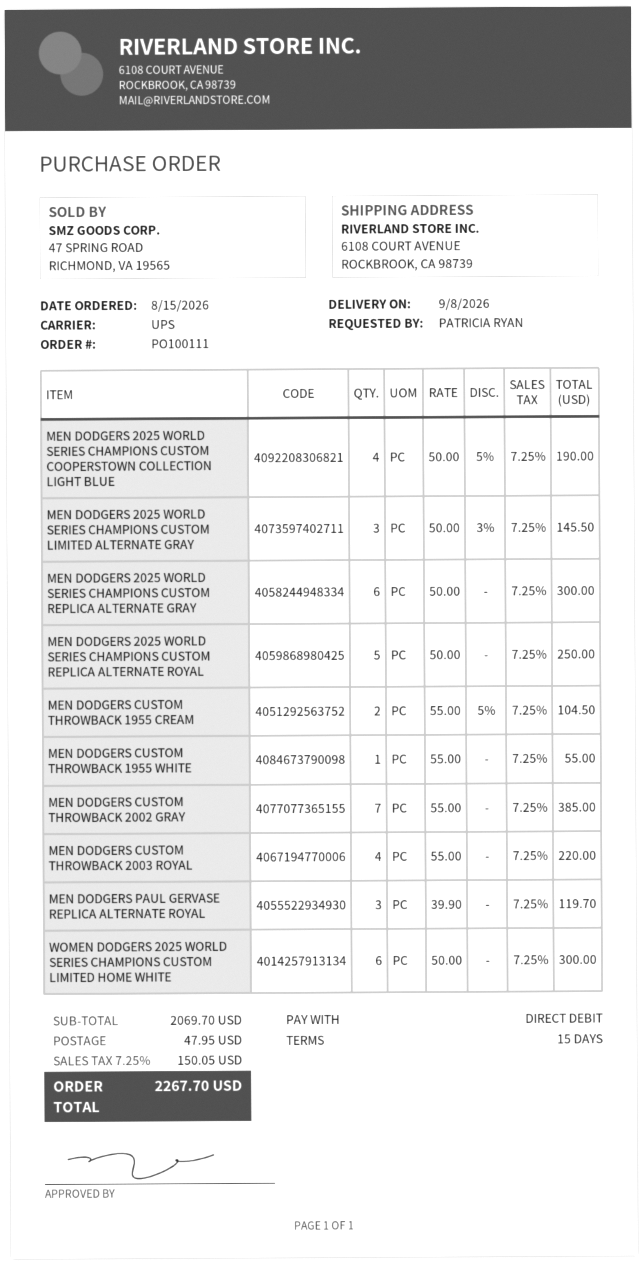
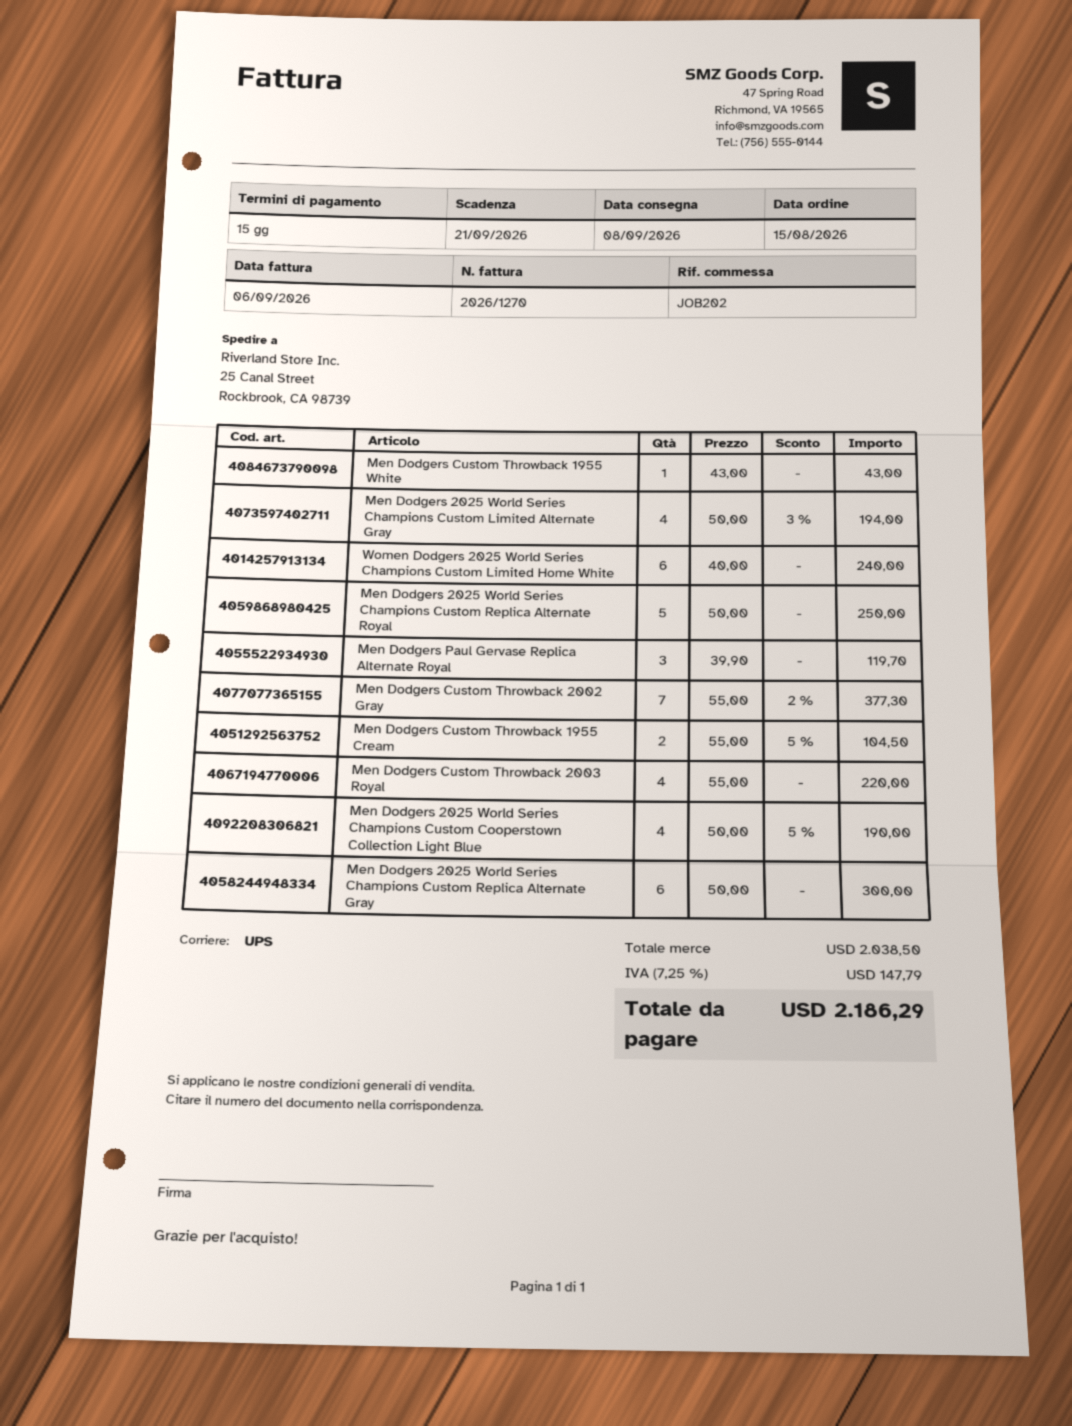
ship to: 6108 COURT AVENUE, ROCKBROOK, CA 98739 -> 25 Canal Street, Rockbrook, CA 98739
MEN DODGERS 2025 WORLD SERIES CHAMPIONS CUSTOM LIMITED ALTERNATE GRAY: 3 x 50.00 - 3% = 145.50 -> 4 x 50.00 - 3% = 194.00
MEN DODGERS CUSTOM THROWBACK 1955 WHITE: 1 x 55.00 = 55.00 -> 1 x 43.00 = 43.00
MEN DODGERS CUSTOM THROWBACK 2002 GRAY: 7 x 55.00 = 385.00 -> 7 x 55.00 - 2% = 377.30
WOMEN DODGERS 2025 WORLD SERIES CHAMPIONS CUSTOM LIMITED HOME WHITE: 6 x 50.00 = 300.00 -> 6 x 40.00 = 240.00
subtotal: 2069.70 -> 2038.50
shipping: 47.95 -> none
tax: 7.25% = 150.05 -> 7.25% = 147.79
total: 2267.70 -> 2186.29

